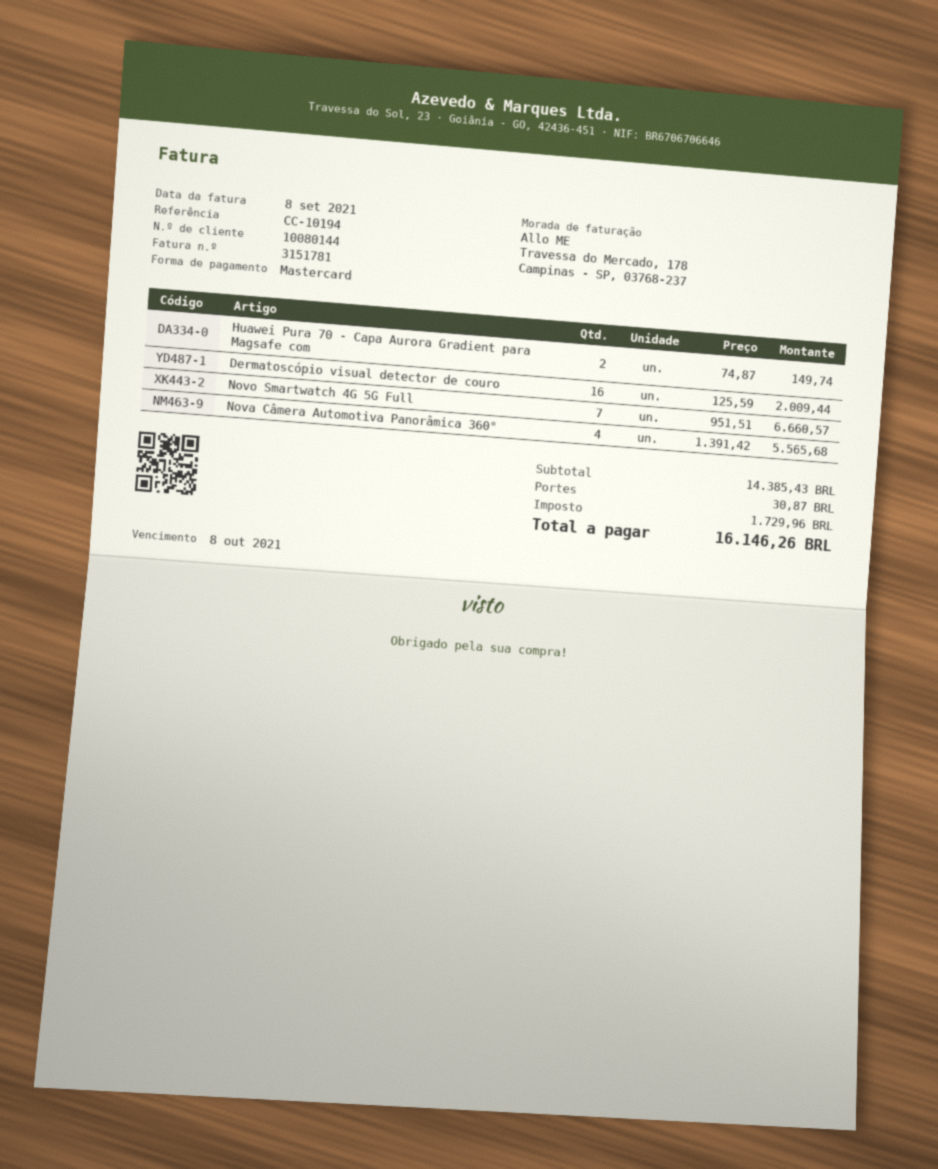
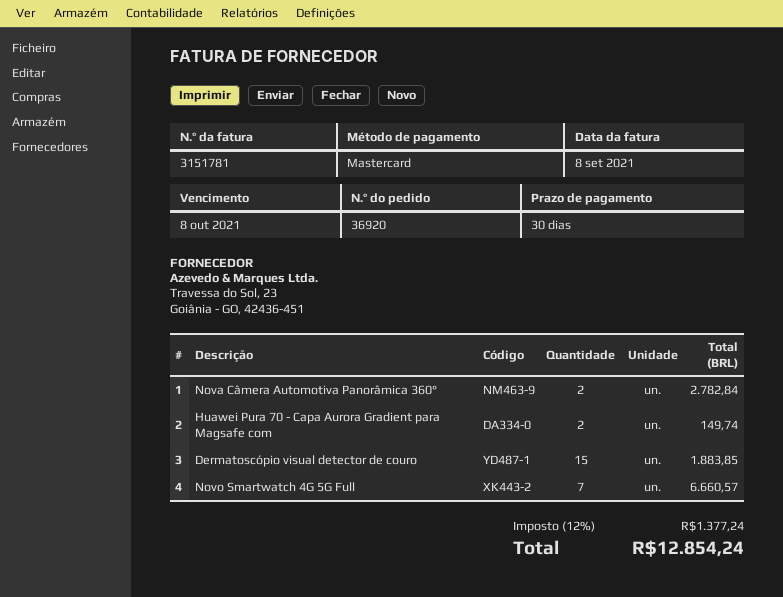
Dermatoscópio visual detector de couro: 16 for 2009.44 -> 15 for 1883.85
Nova Câmera Automotiva Panorâmica 360°: 4 for 5565.68 -> 2 for 2782.84
shipping: 30.87 -> none
tax: 1729.96 -> 1377.24
total: 16146.26 -> 12854.24

